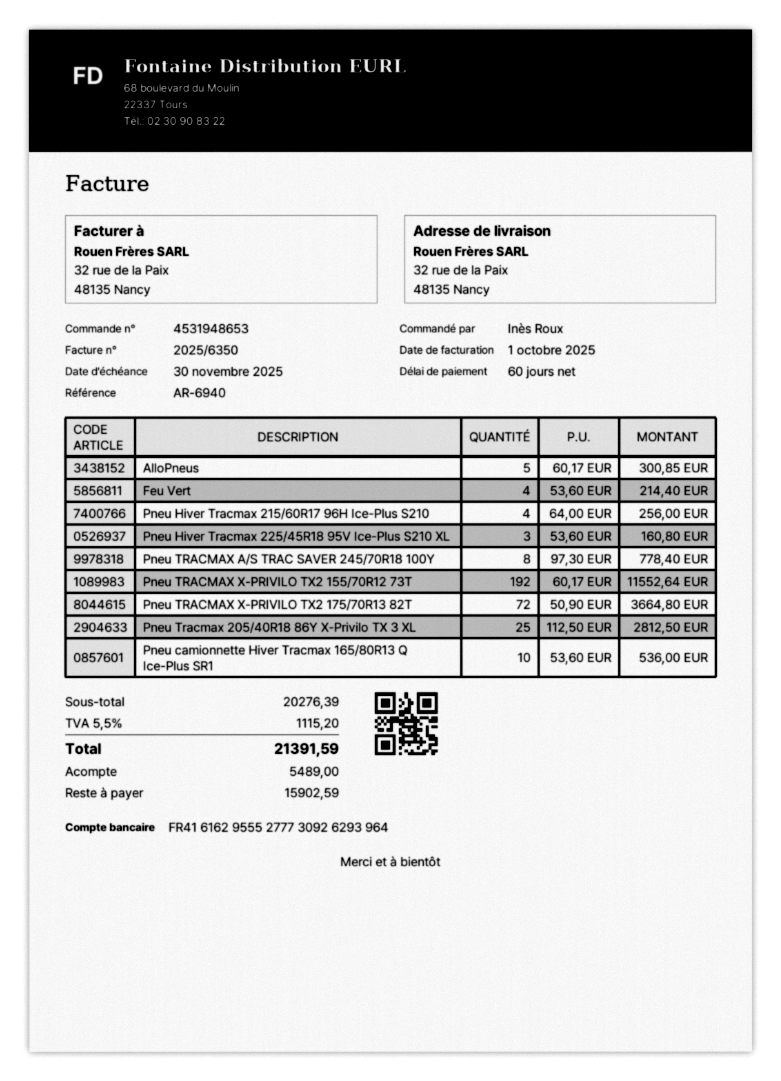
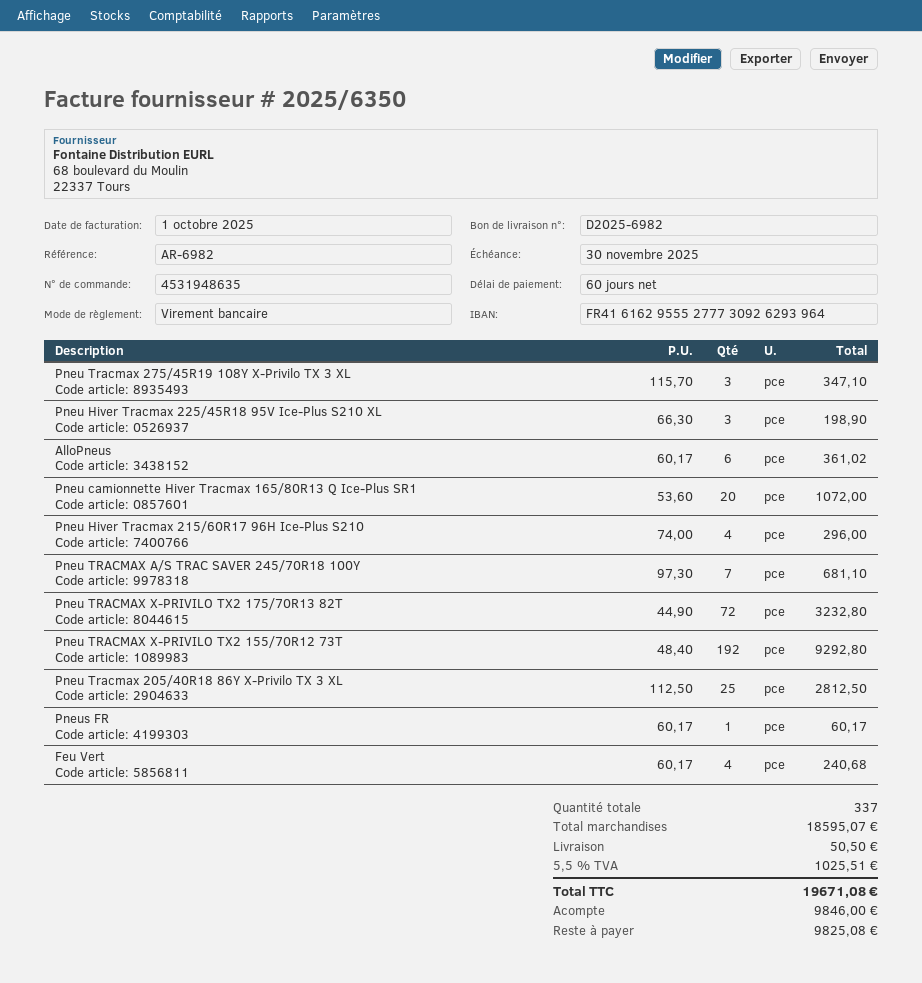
order number: 4531948653 -> 4531948635
reference: AR-6940 -> AR-6982
AlloPneus: 5 x 60.17 = 300.85 -> 6 x 60.17 = 361.02
Feu Vert: 4 x 53.60 = 214.40 -> 4 x 60.17 = 240.68
Pneu Hiver Tracmax 215/60R17 96H Ice-Plus S210: 4 x 64.00 = 256.00 -> 4 x 74.00 = 296.00
Pneu Hiver Tracmax 225/45R18 95V Ice-Plus S210 XL: 3 x 53.60 = 160.80 -> 3 x 66.30 = 198.90
Pneu TRACMAX A/S TRAC SAVER 245/70R18 100Y: 8 x 97.30 = 778.40 -> 7 x 97.30 = 681.10
Pneu TRACMAX X-PRIVILO TX2 155/70R12 73T: 192 x 60.17 = 11552.64 -> 192 x 48.40 = 9292.80
Pneu TRACMAX X-PRIVILO TX2 175/70R13 82T: 72 x 50.90 = 3664.80 -> 72 x 44.90 = 3232.80
Pneu camionnette Hiver Tracmax 165/80R13 Q Ice-Plus SR1: 10 x 53.60 = 536.00 -> 20 x 53.60 = 1072.00
Pneu Tracmax 275/45R19 108Y X-Privilo TX 3 XL: none -> 3 x 115.70 = 347.10
Pneus FR: none -> 1 x 60.17 = 60.17
subtotal: 20276.39 -> 18595.07
shipping: none -> 50.50
tax: 5.5% = 1115.20 -> 5.5% = 1025.51
total: 21391.59 -> 19671.08
deposit: 5489.00 -> 9846.00
balance: 15902.59 -> 9825.08

